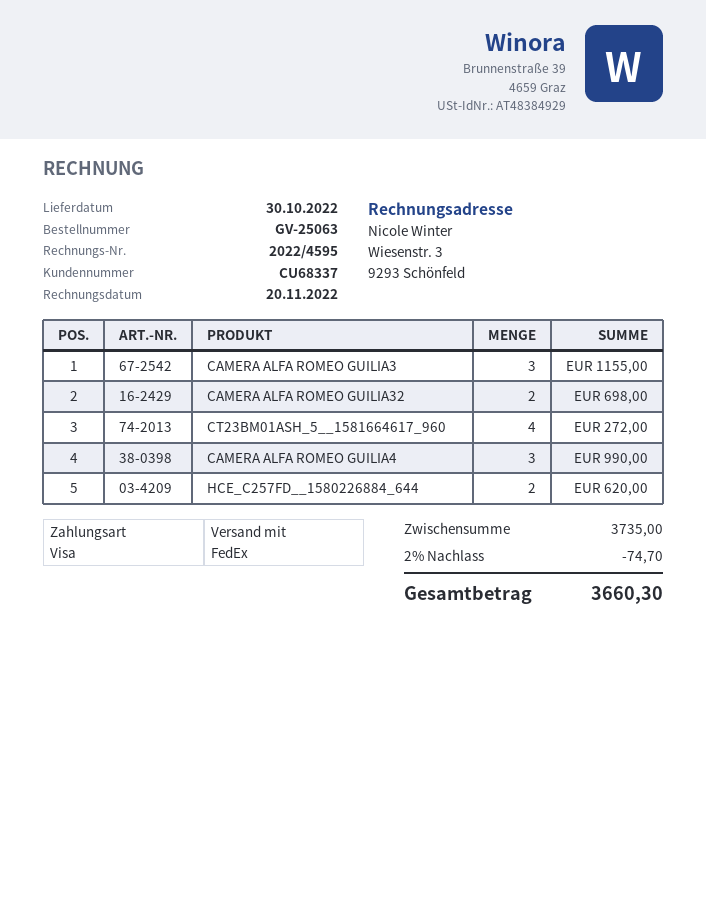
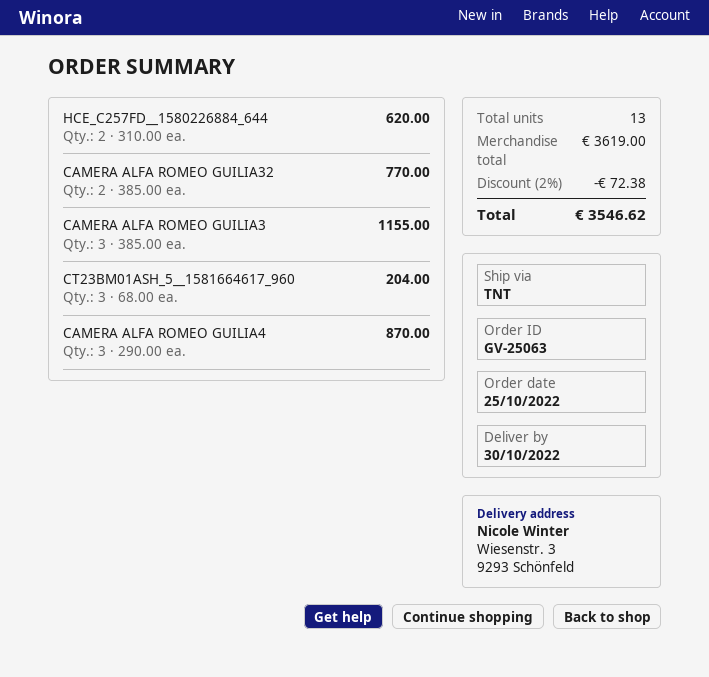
shipping method: FedEx -> TNT
CAMERA ALFA ROMEO GUILIA32: 2 for 698.00 -> 2 for 770.00
CT23BM01ASH_5__1581664617_960: 4 for 272.00 -> 3 for 204.00
CAMERA ALFA ROMEO GUILIA4: 3 for 990.00 -> 3 for 870.00
subtotal: 3735.00 -> 3619.00
discount: 2% = 74.70 -> 2% = 72.38
total: 3660.30 -> 3546.62

